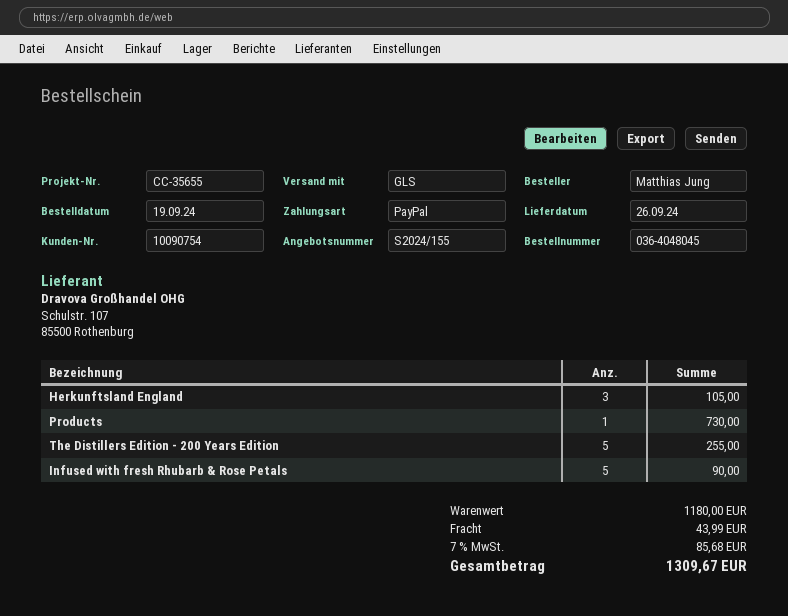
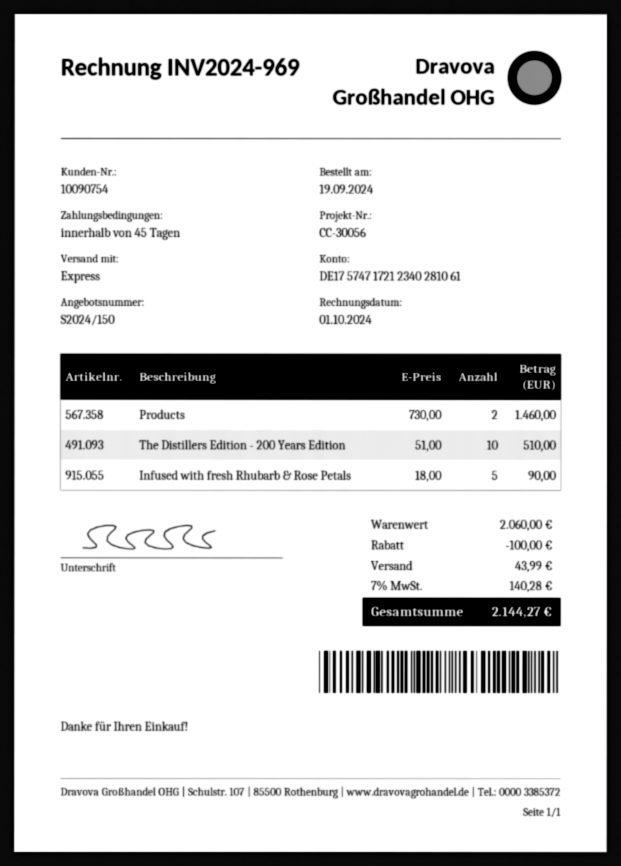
quote number: S2024/155 -> S2024/150
reference: CC-35655 -> CC-30056
shipping method: GLS -> express
Herkunftsland England: 3 for 105.00 -> none
Products: 1 for 730.00 -> 2 for 1460.00
The Distillers Edition - 200 Years Edition: 5 for 255.00 -> 10 for 510.00
subtotal: 1180.00 -> 2060.00
discount: none -> 100.00
tax: 7% = 85.68 -> 7% = 140.28
total: 1309.67 -> 2144.27

